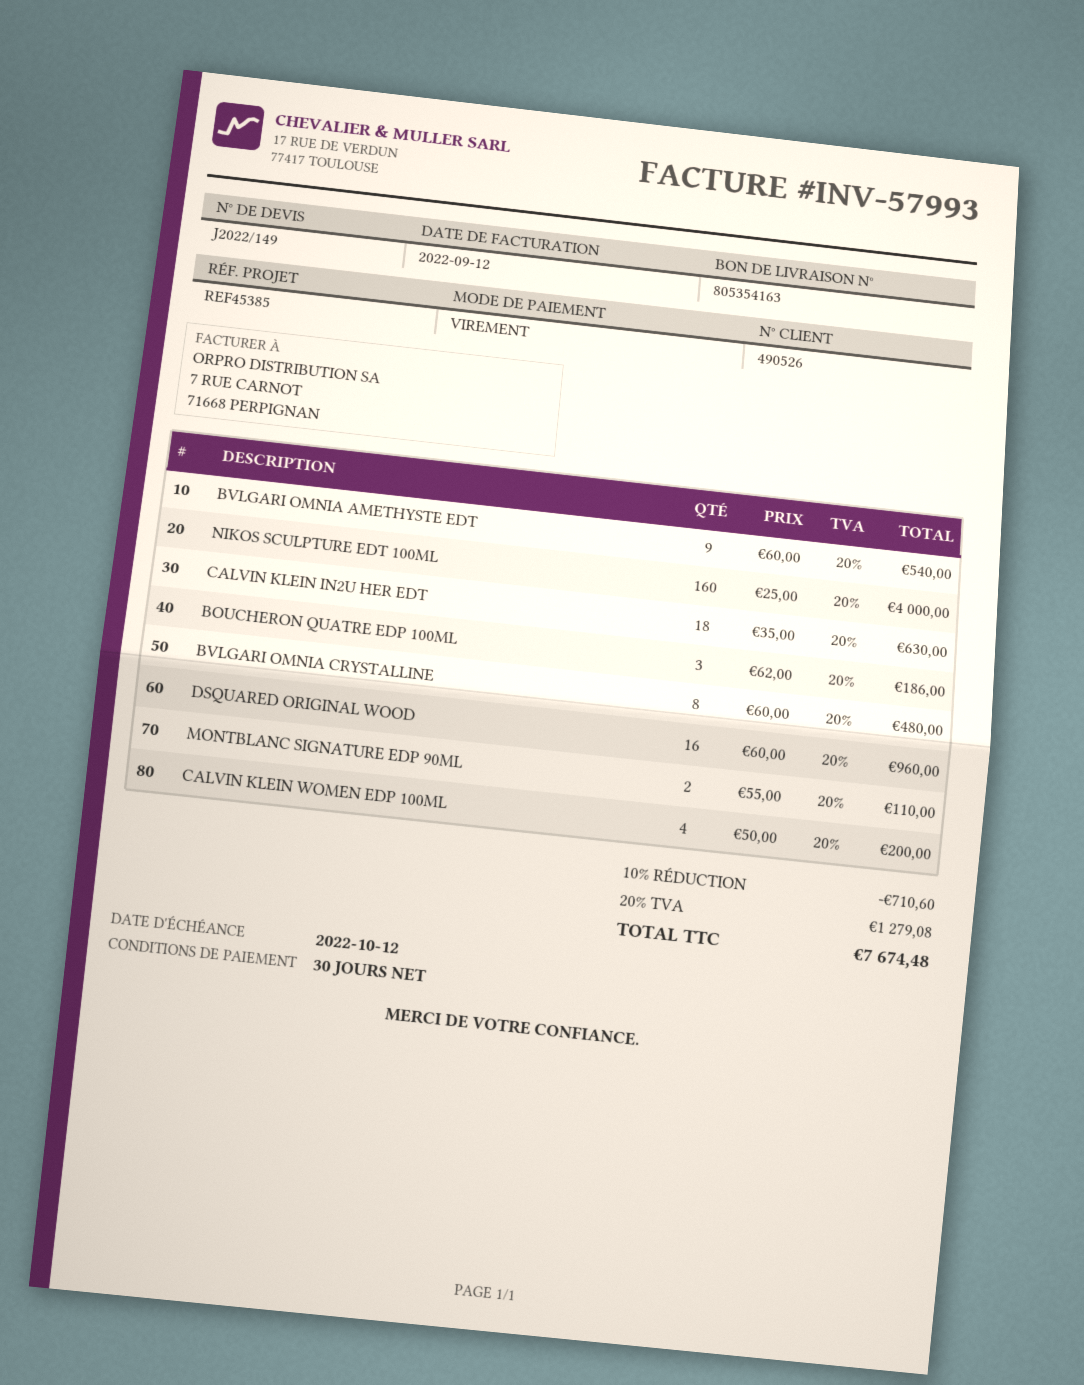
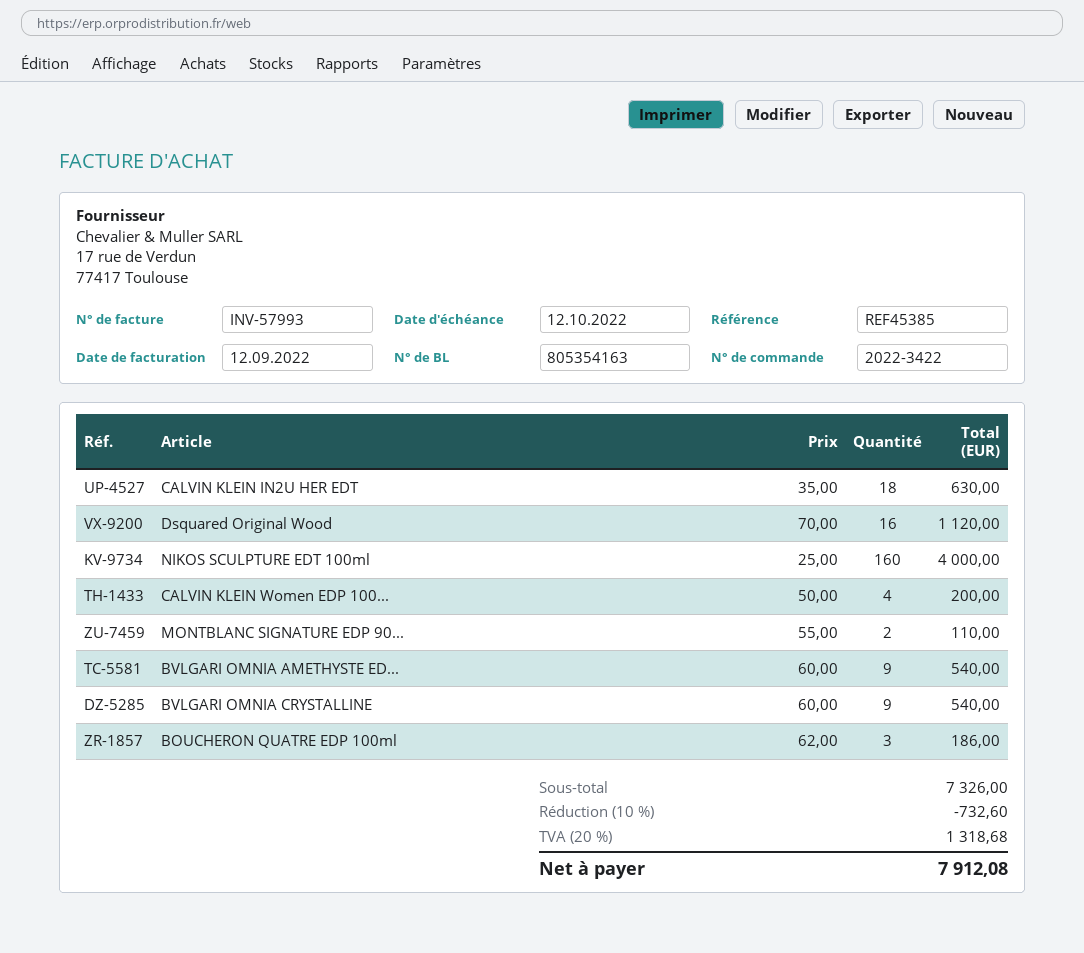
BVLGARI OMNIA CRYSTALLINE: 8 x 60.00 = 480.00 -> 9 x 60.00 = 540.00
DSQUARED ORIGINAL WOOD: 16 x 60.00 = 960.00 -> 16 x 70.00 = 1120.00
discount: 10% = 710.60 -> 10% = 732.60
tax: 20% = 1279.08 -> 20% = 1318.68
total: 7674.48 -> 7912.08

